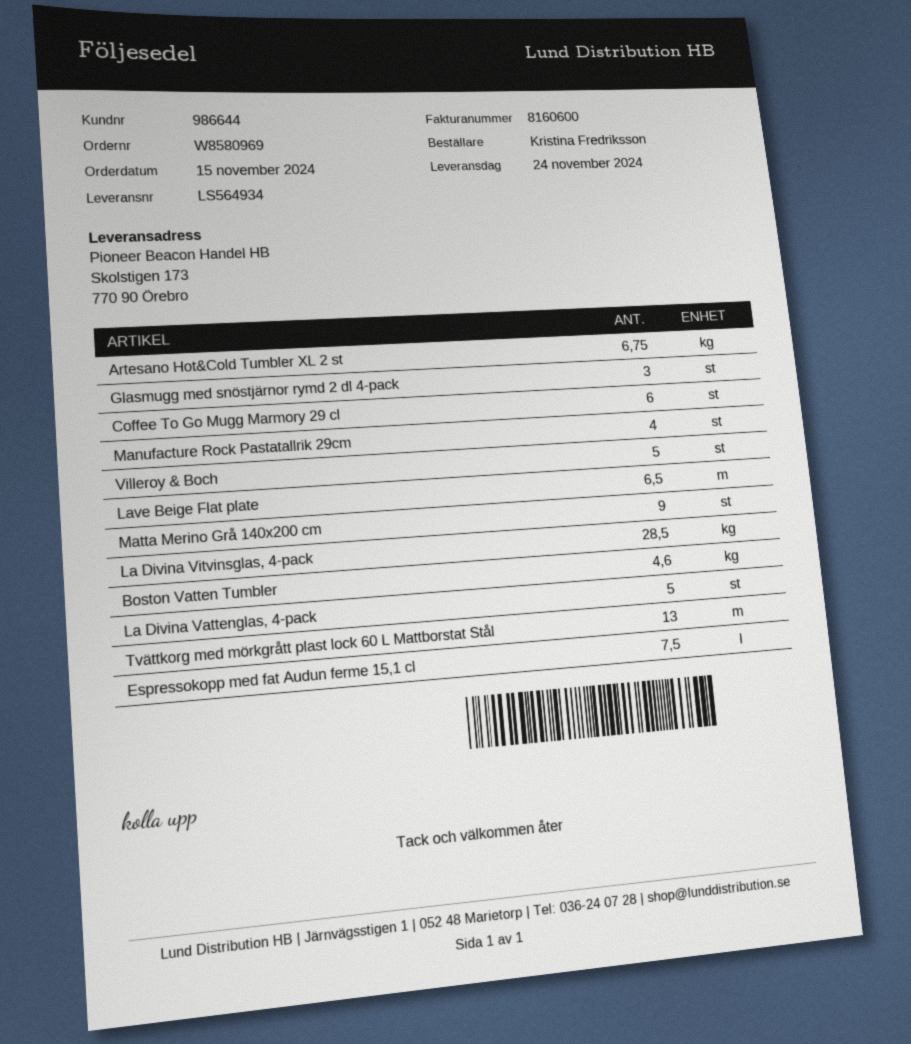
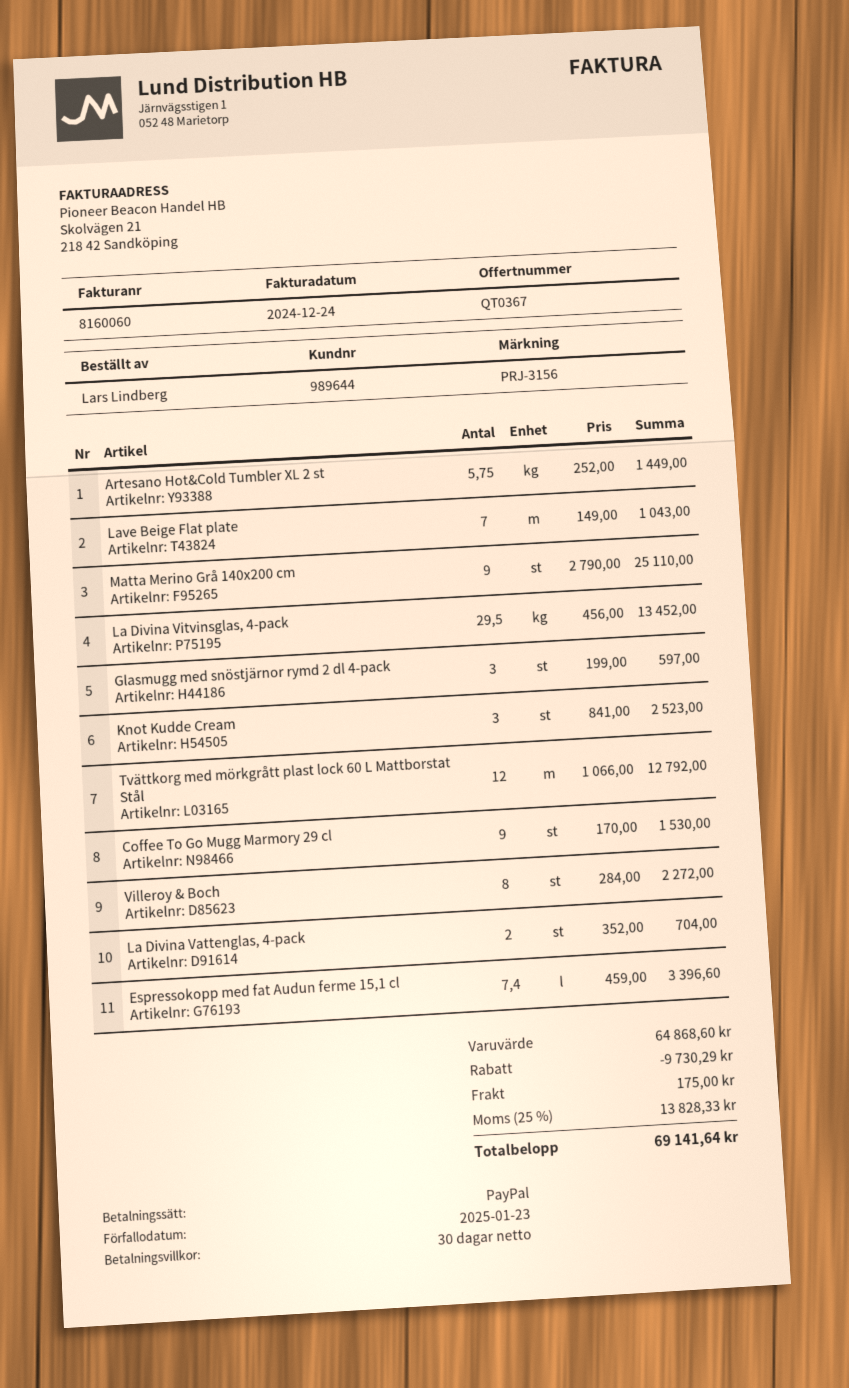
invoice number: 8160600 -> 8160060
customer number: 986644 -> 989644
ordered by: Kristina Fredriksson -> Lars Lindberg
Artesano Hot&Cold Tumbler XL 2 st: 6.75 -> 5.75
Coffee To Go Mugg Marmory 29 cl: 6 -> 9
Manufacture Rock Pastatallrik 29cm: 4 -> none
Villeroy & Boch: 5 -> 8
Lave Beige Flat plate: 6.5 -> 7
La Divina Vitvinsglas, 4-pack: 28.5 -> 29.5
Boston Vatten Tumbler: 4.6 -> none
La Divina Vattenglas, 4-pack: 5 -> 2
Tvättkorg med mörkgrått plast lock 60 L Mattborstat Stål: 13 -> 12
Espressokopp med fat Audun ferme 15,1 cl: 7.5 -> 7.4
Knot Kudde Cream: none -> 3

